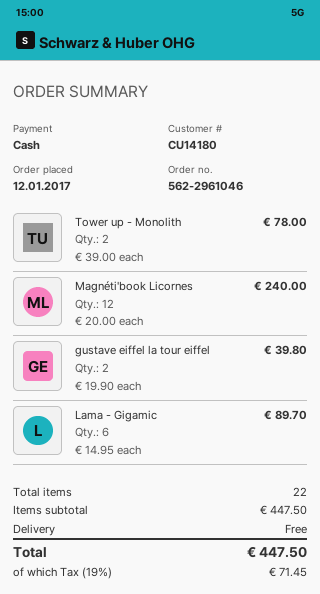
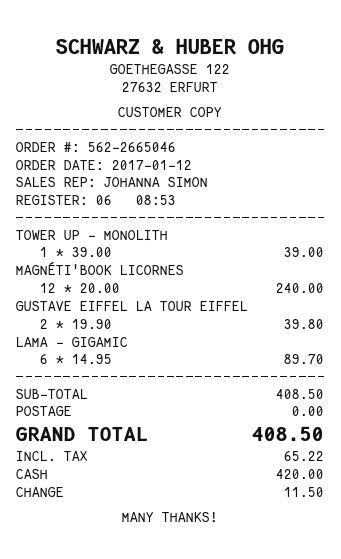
order number: 562-2961046 -> 562-2665046
Tower up - Monolith: 2 x 39.00 = 78.00 -> 1 x 39.00 = 39.00
subtotal: 447.50 -> 408.50
tax: 71.45 -> 65.22
total: 447.50 -> 408.50

